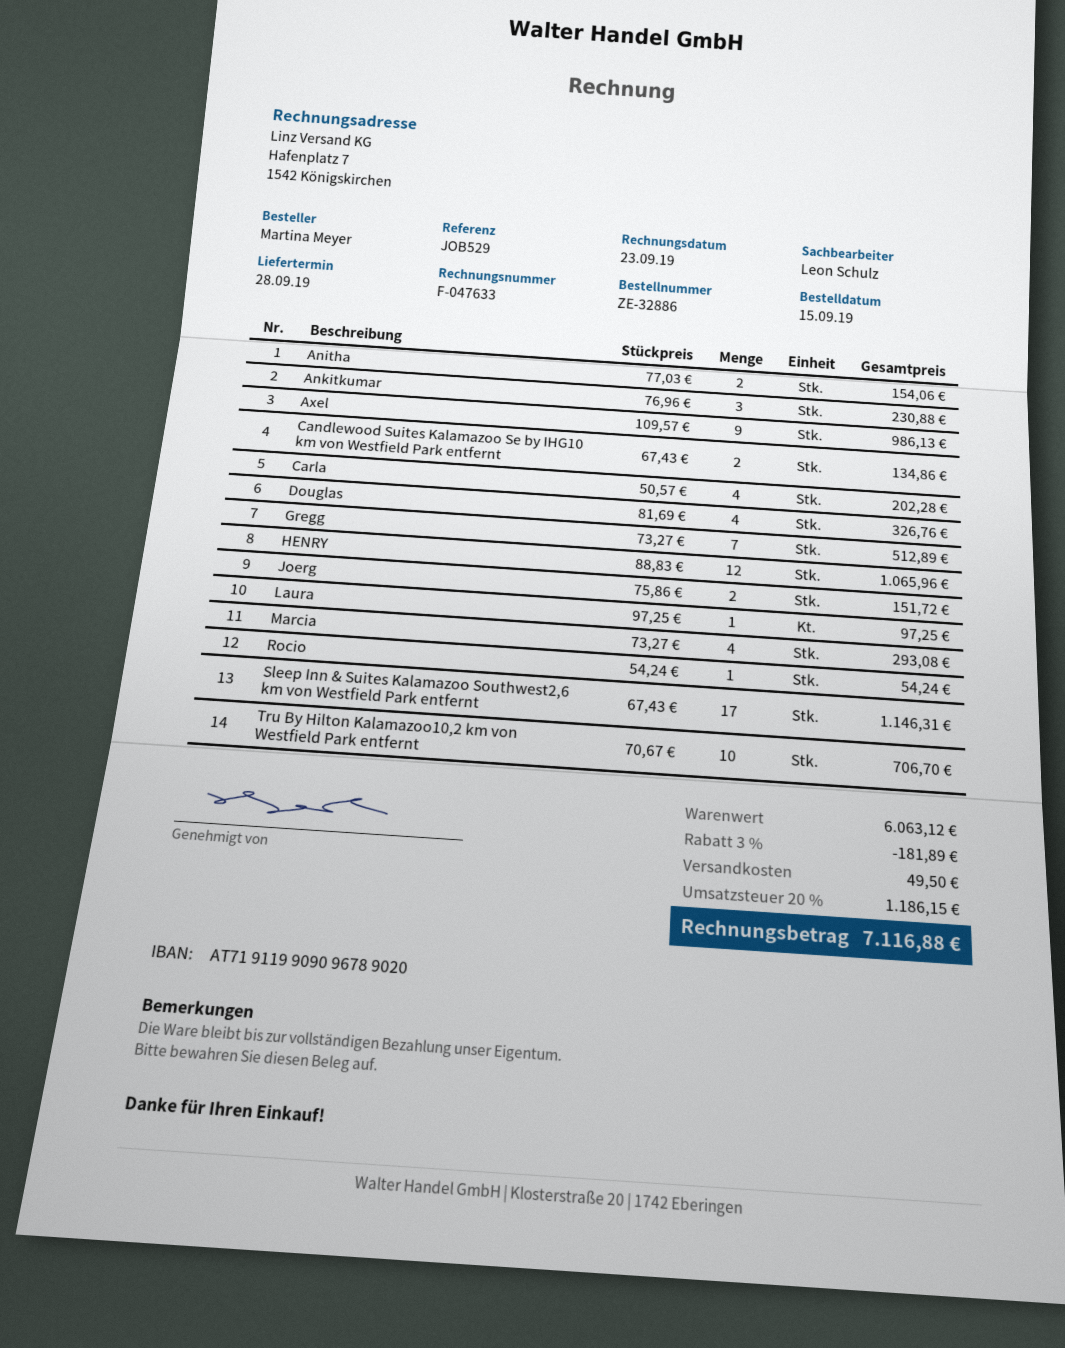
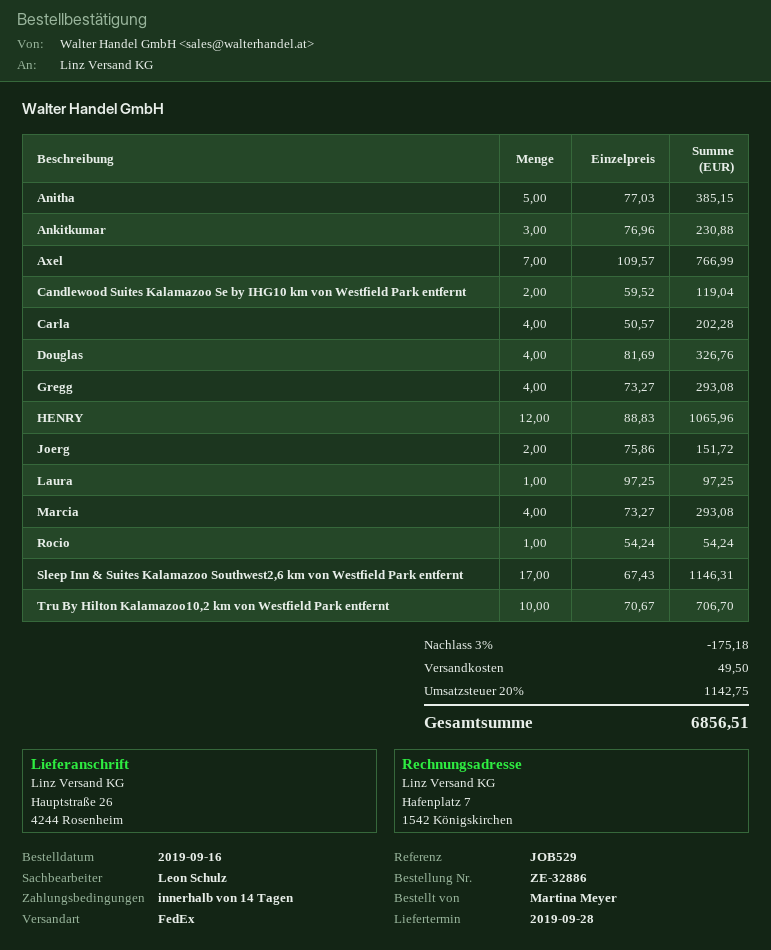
order date: 2019-09-15 -> 2019-09-16
Anitha: 2 x 77.03 = 154.06 -> 5 x 77.03 = 385.15
Axel: 9 x 109.57 = 986.13 -> 7 x 109.57 = 766.99
Candlewood Suites Kalamazoo Se by IHG10 km von Westfield Park entfernt: 2 x 67.43 = 134.86 -> 2 x 59.52 = 119.04
Gregg: 7 x 73.27 = 512.89 -> 4 x 73.27 = 293.08
discount: 3% = 181.89 -> 3% = 175.18
tax: 20% = 1186.15 -> 20% = 1142.75
total: 7116.88 -> 6856.51

